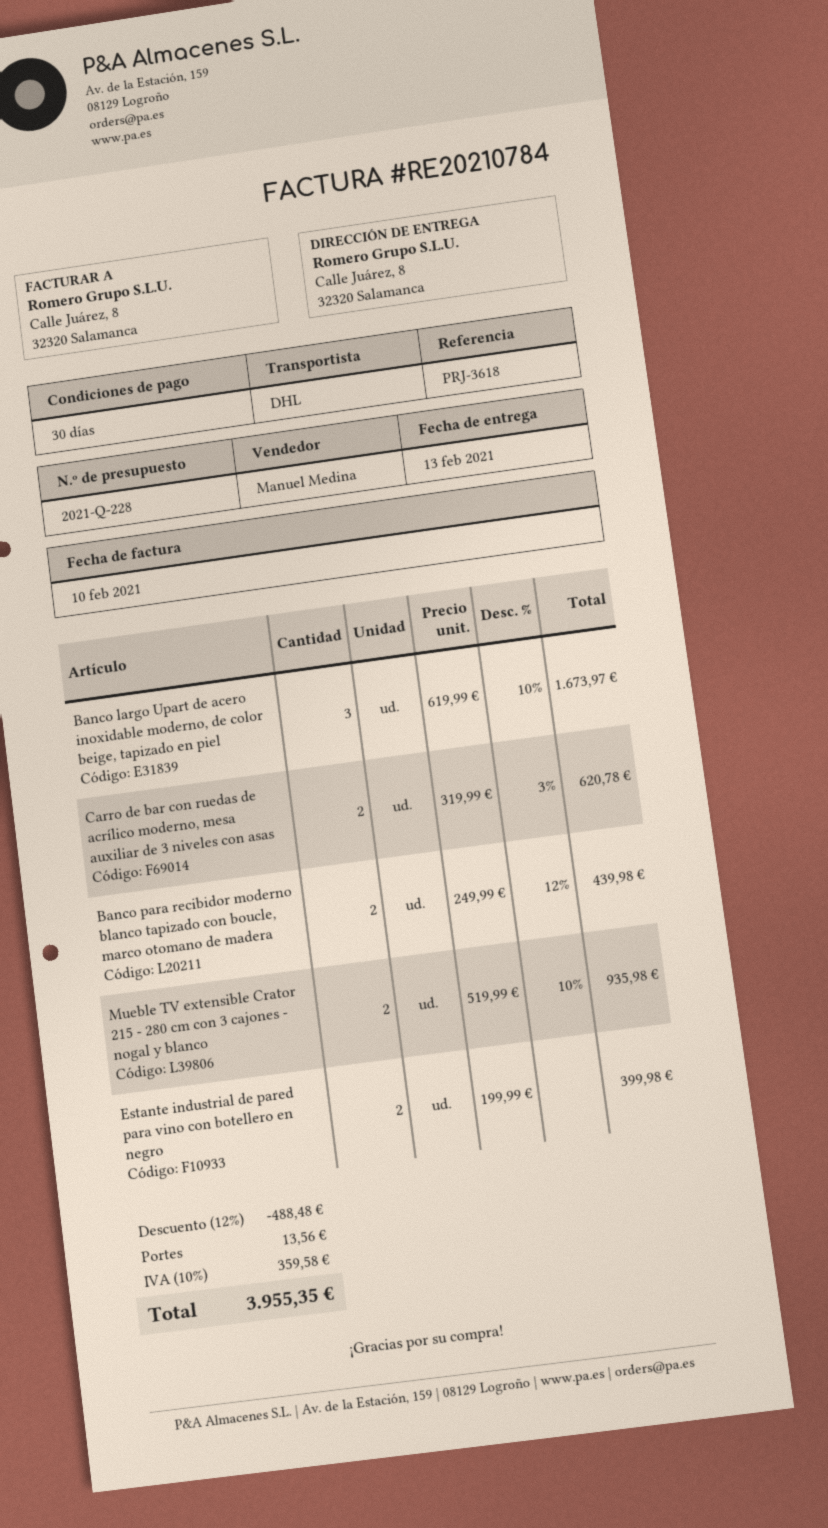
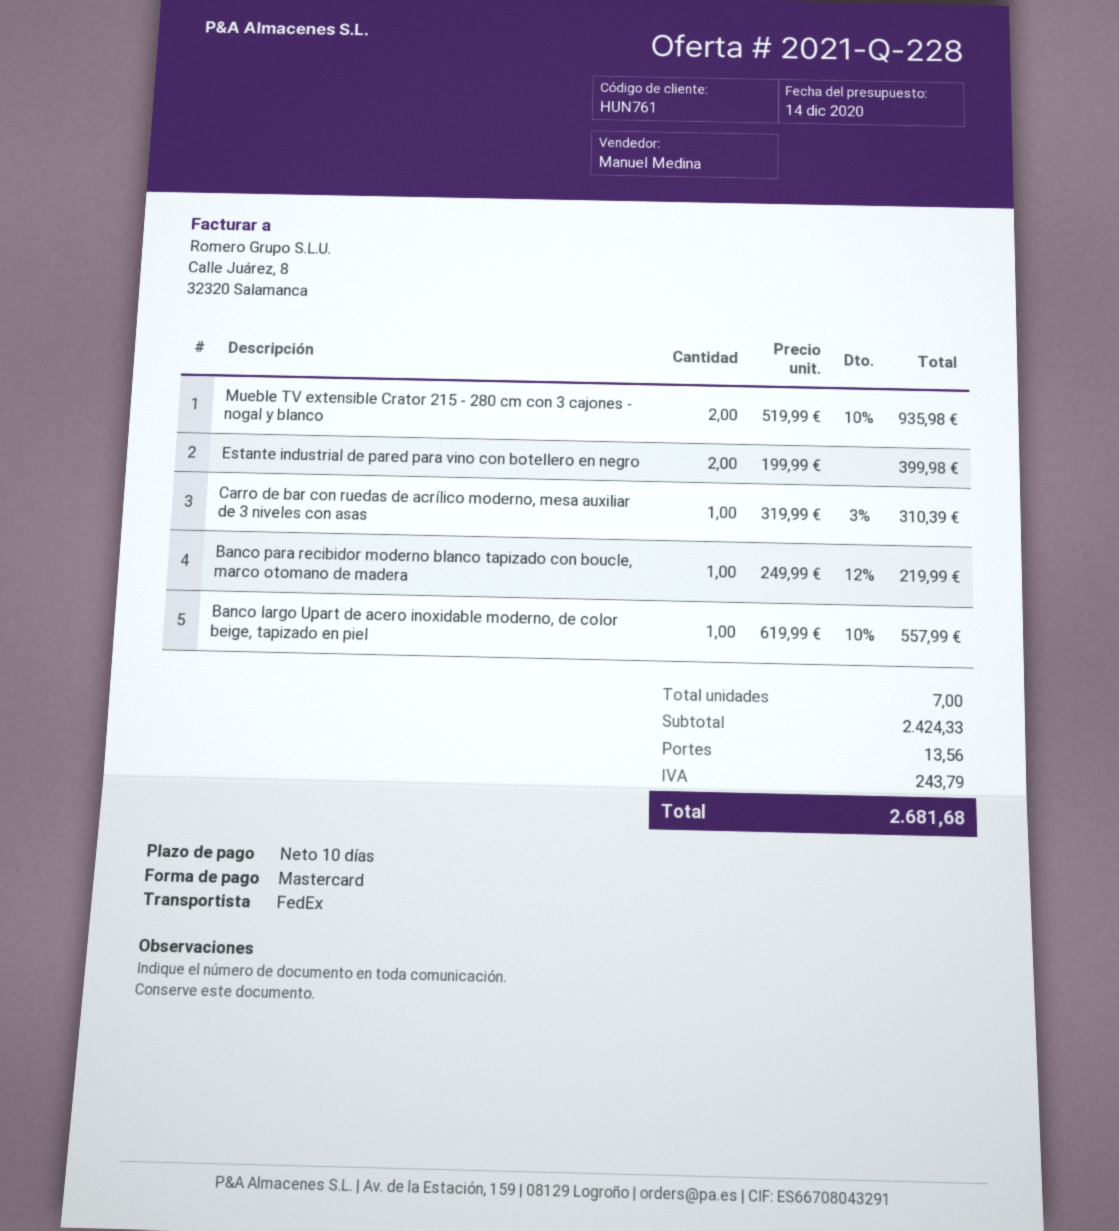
payment terms: 30 days -> 10 days
shipping method: DHL -> FedEx
Banco largo Upart de acero inoxidable moderno, de color beige, tapizado en piel: 3 x 619.99 - 10% = 1673.97 -> 1 x 619.99 - 10% = 557.99
Carro de bar con ruedas de acrílico moderno, mesa auxiliar de 3 niveles con asas: 2 x 319.99 - 3% = 620.78 -> 1 x 319.99 - 3% = 310.39
Banco para recibidor moderno blanco tapizado con boucle, marco otomano de madera: 2 x 249.99 - 12% = 439.98 -> 1 x 249.99 - 12% = 219.99
discount: 12% = 488.48 -> none
tax: 359.58 -> 243.79
total: 3955.35 -> 2681.68

